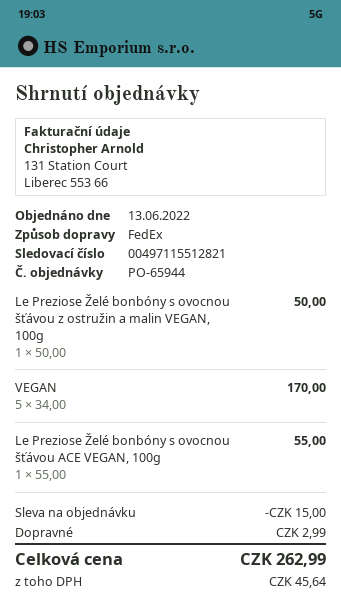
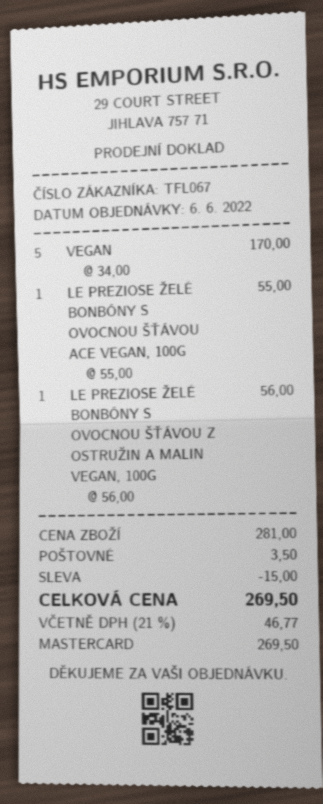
order date: 2022-06-13 -> 2022-06-06
Le Preziose Želé bonbóny s ovocnou šťávou z ostružin a malin VEGAN, 100g: 1 x 50.00 = 50.00 -> 1 x 56.00 = 56.00
shipping: 2.99 -> 3.50
tax: 45.64 -> 46.77
total: 262.99 -> 269.50

